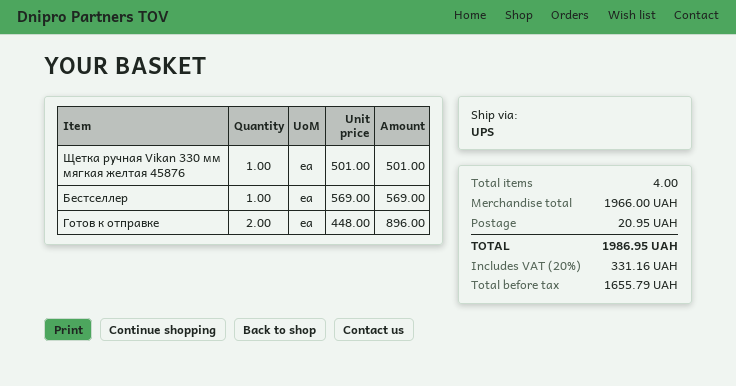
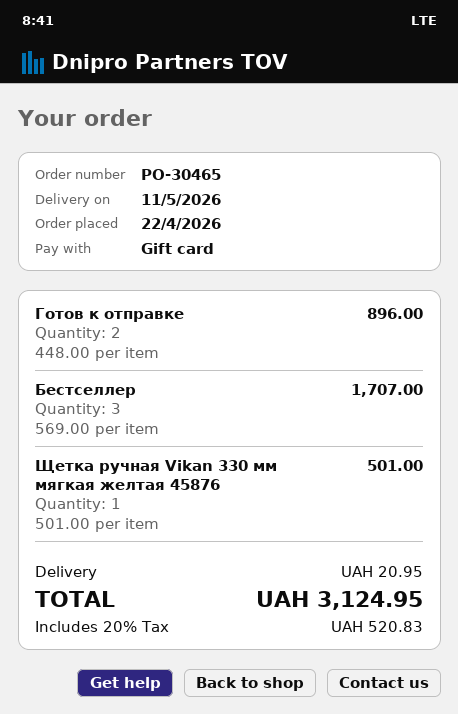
Бестселлер: 1 x 569.00 = 569.00 -> 3 x 569.00 = 1707.00
tax: 20% = 331.16 -> 20% = 520.83
total: 1986.95 -> 3124.95

